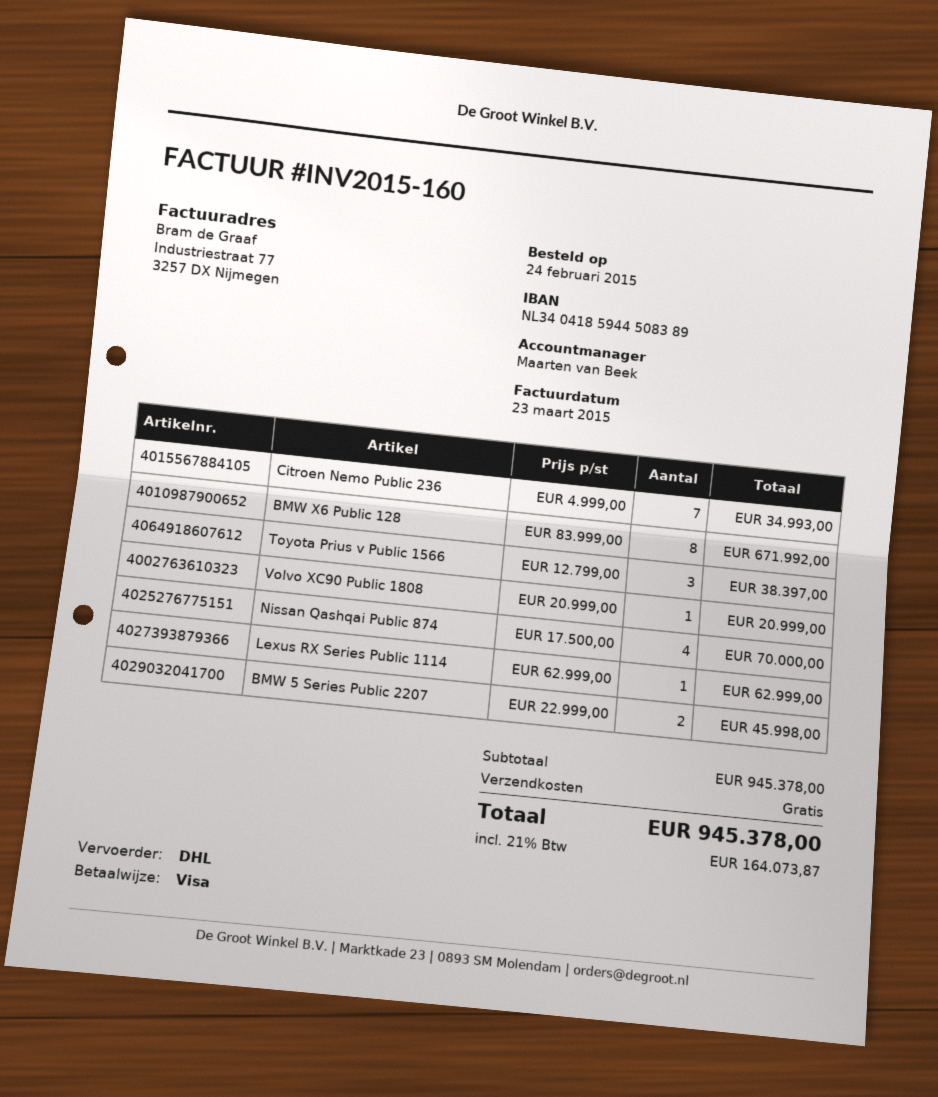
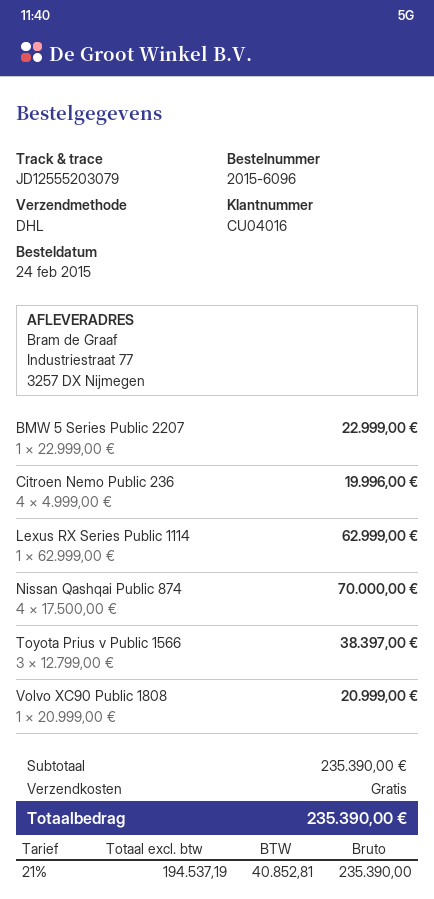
Citroen Nemo Public 236: 7 x 4999.00 = 34993.00 -> 4 x 4999.00 = 19996.00
BMW X6 Public 128: 8 x 83999.00 = 671992.00 -> none
BMW 5 Series Public 2207: 2 x 22999.00 = 45998.00 -> 1 x 22999.00 = 22999.00
subtotal: 945378.00 -> 235390.00
tax: 21% = 164073.87 -> 21% = 40852.81
total: 945378.00 -> 235390.00

